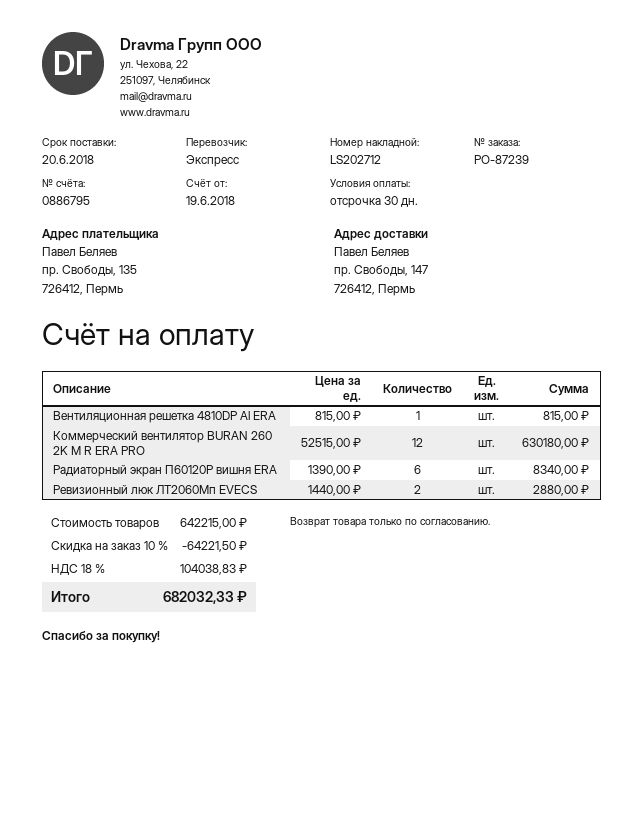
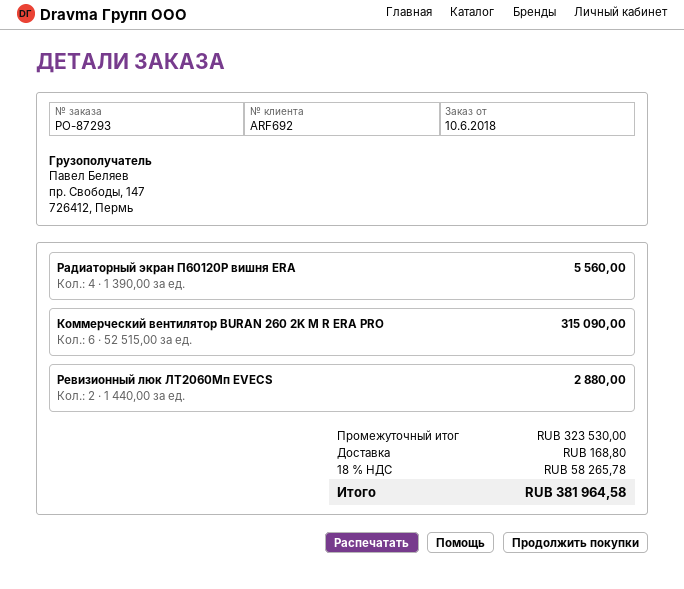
order number: PO-87239 -> PO-87293
Вентиляционная решетка 4810DP Al ERA: 1 x 815.00 = 815.00 -> none
Коммерческий вентилятор BURAN 260 2K M R ERA PRO: 12 x 52515.00 = 630180.00 -> 6 x 52515.00 = 315090.00
Радиаторный экран П60120Р вишня ERA: 6 x 1390.00 = 8340.00 -> 4 x 1390.00 = 5560.00
subtotal: 642215.00 -> 323530.00
discount: 10% = 64221.50 -> none
shipping: none -> 168.80
tax: 18% = 104038.83 -> 18% = 58265.78
total: 682032.33 -> 381964.58

